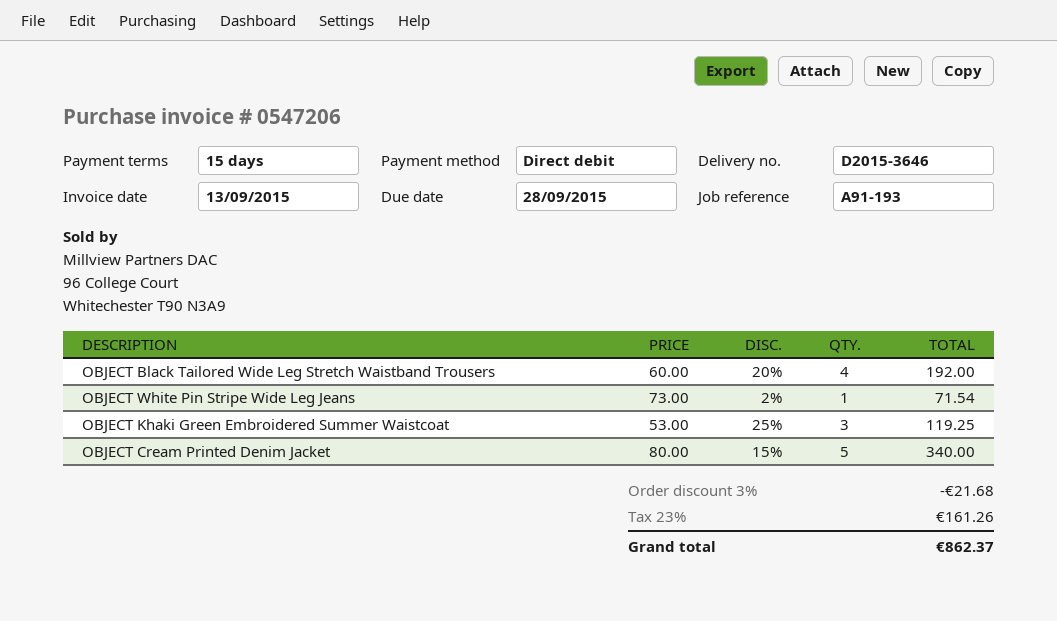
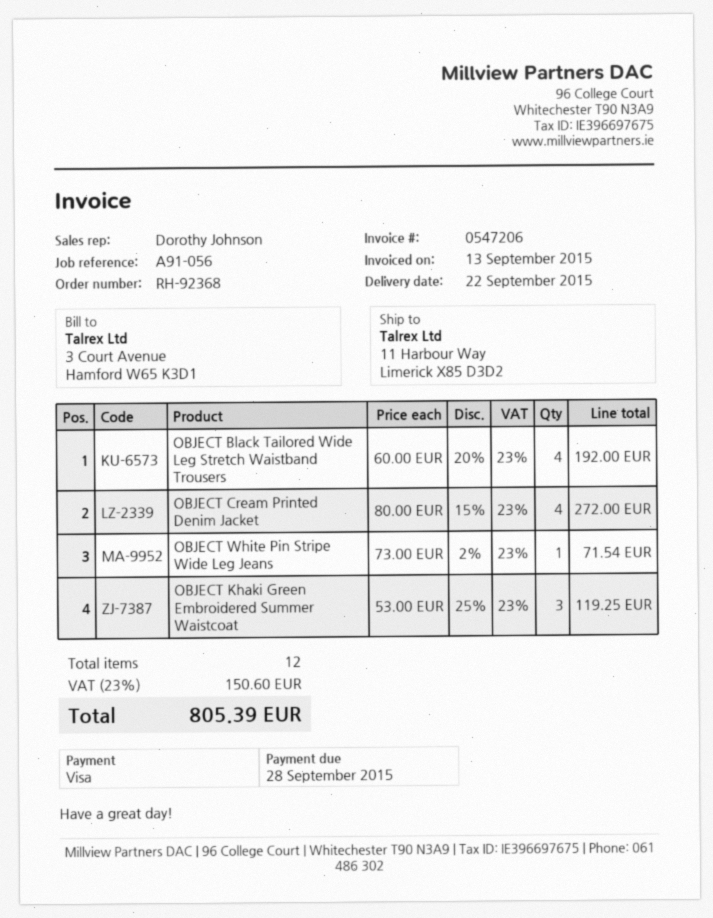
reference: A91-193 -> A91-056
payment method: direct debit -> Visa
OBJECT Cream Printed Denim Jacket: 5 x 80.00 - 15% = 340.00 -> 4 x 80.00 - 15% = 272.00
discount: 3% = 21.68 -> none
tax: 23% = 161.26 -> 23% = 150.60
total: 862.37 -> 805.39

